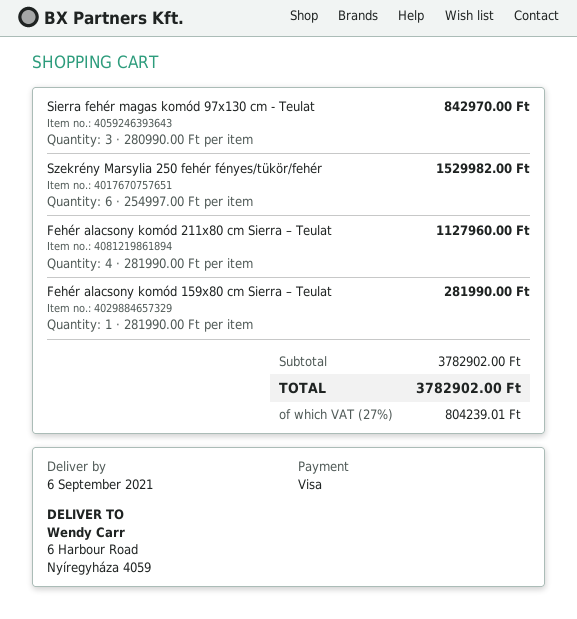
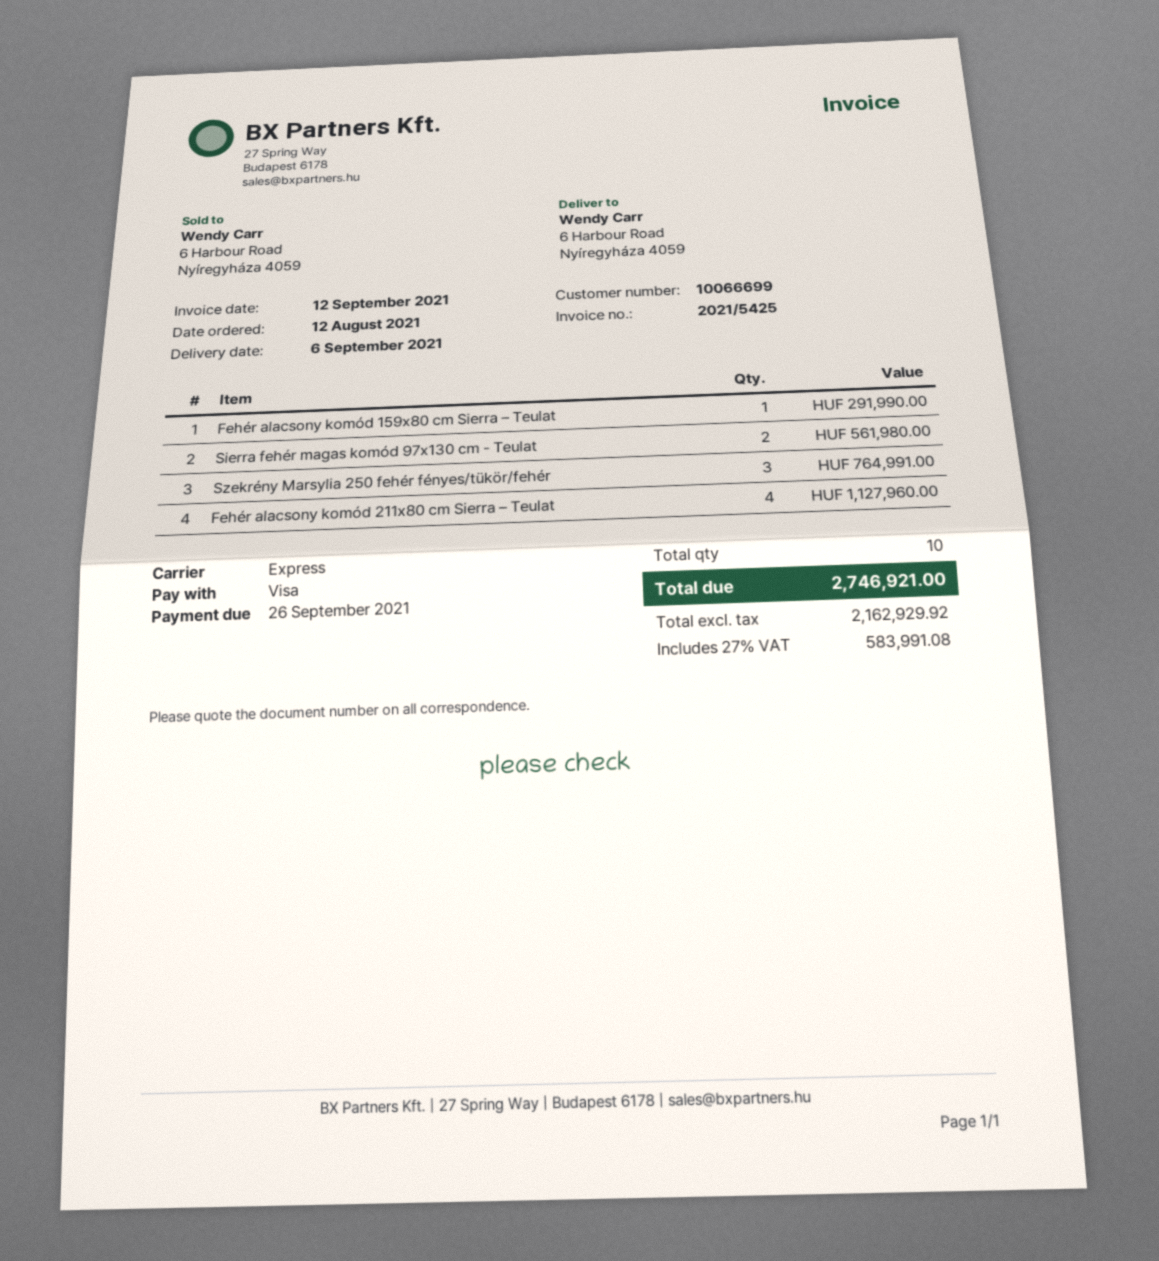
Sierra fehér magas komód 97x130 cm - Teulat: 3 for 842970.00 -> 2 for 561980.00
Szekrény Marsylia 250 fehér fényes/tükör/fehér: 6 for 1529982.00 -> 3 for 764991.00
Fehér alacsony komód 159x80 cm Sierra – Teulat: 1 for 281990.00 -> 1 for 291990.00
tax: 27% = 804239.01 -> 27% = 583991.08
total: 3782902.00 -> 2746921.00

